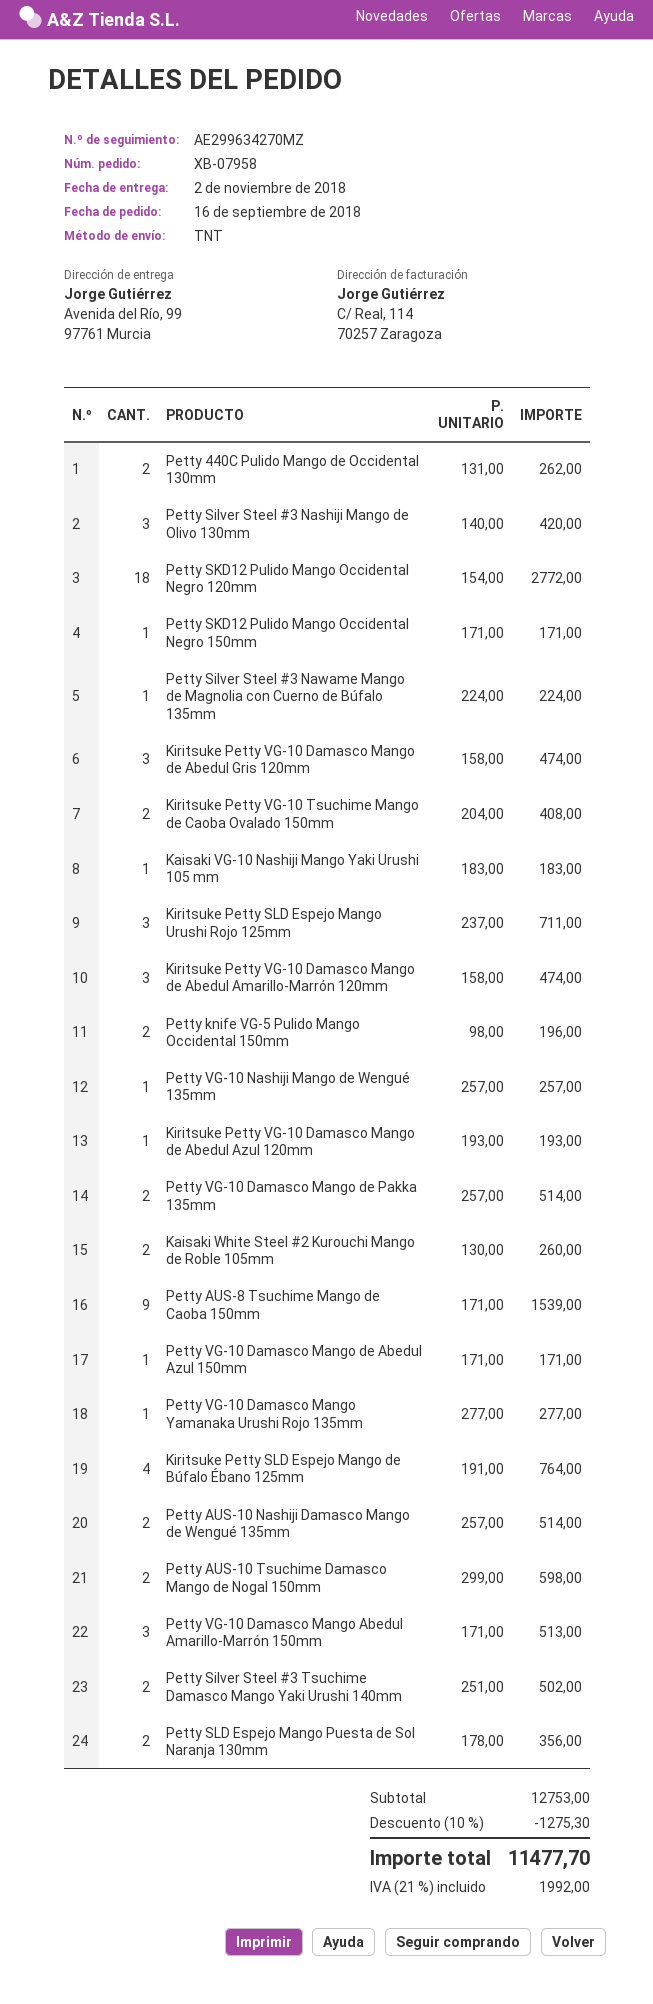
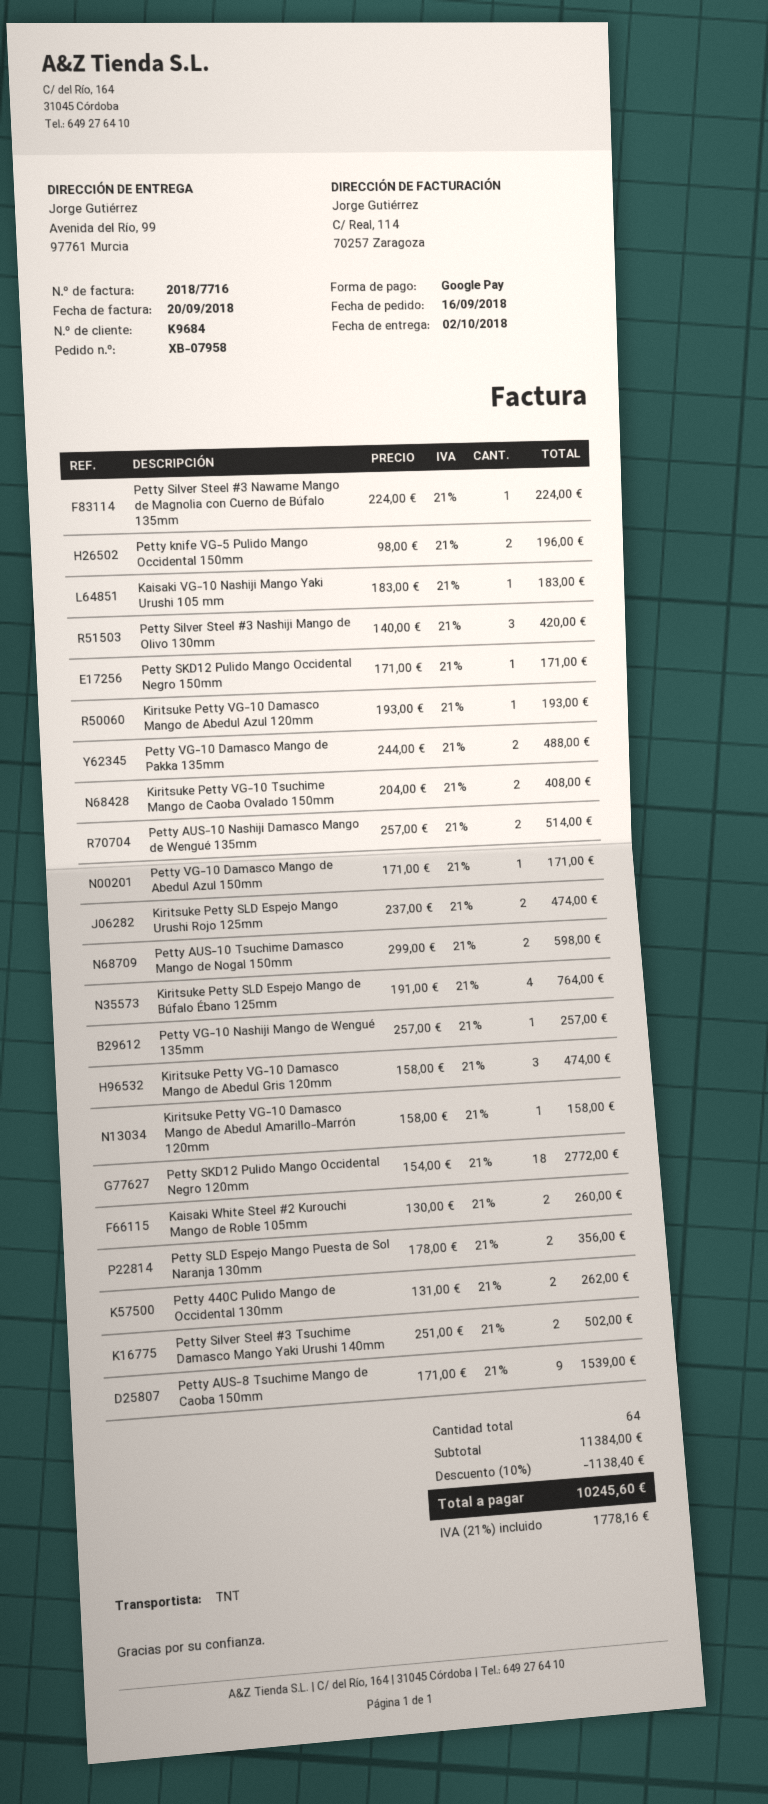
delivery date: 2018-11-02 -> 2018-10-02
Kiritsuke Petty SLD Espejo Mango Urushi Rojo 125mm: 3 x 237.00 = 711.00 -> 2 x 237.00 = 474.00
Kiritsuke Petty VG-10 Damasco Mango de Abedul Amarillo-Marrón 120mm: 3 x 158.00 = 474.00 -> 1 x 158.00 = 158.00
Petty VG-10 Damasco Mango de Pakka 135mm: 2 x 257.00 = 514.00 -> 2 x 244.00 = 488.00
Petty VG-10 Damasco Mango Yamanaka Urushi Rojo 135mm: 1 x 277.00 = 277.00 -> none
Petty VG-10 Damasco Mango Abedul Amarillo-Marrón 150mm: 3 x 171.00 = 513.00 -> none
subtotal: 12753.00 -> 11384.00
discount: 10% = 1275.30 -> 10% = 1138.40
tax: 21% = 1992.00 -> 21% = 1778.16
total: 11477.70 -> 10245.60

